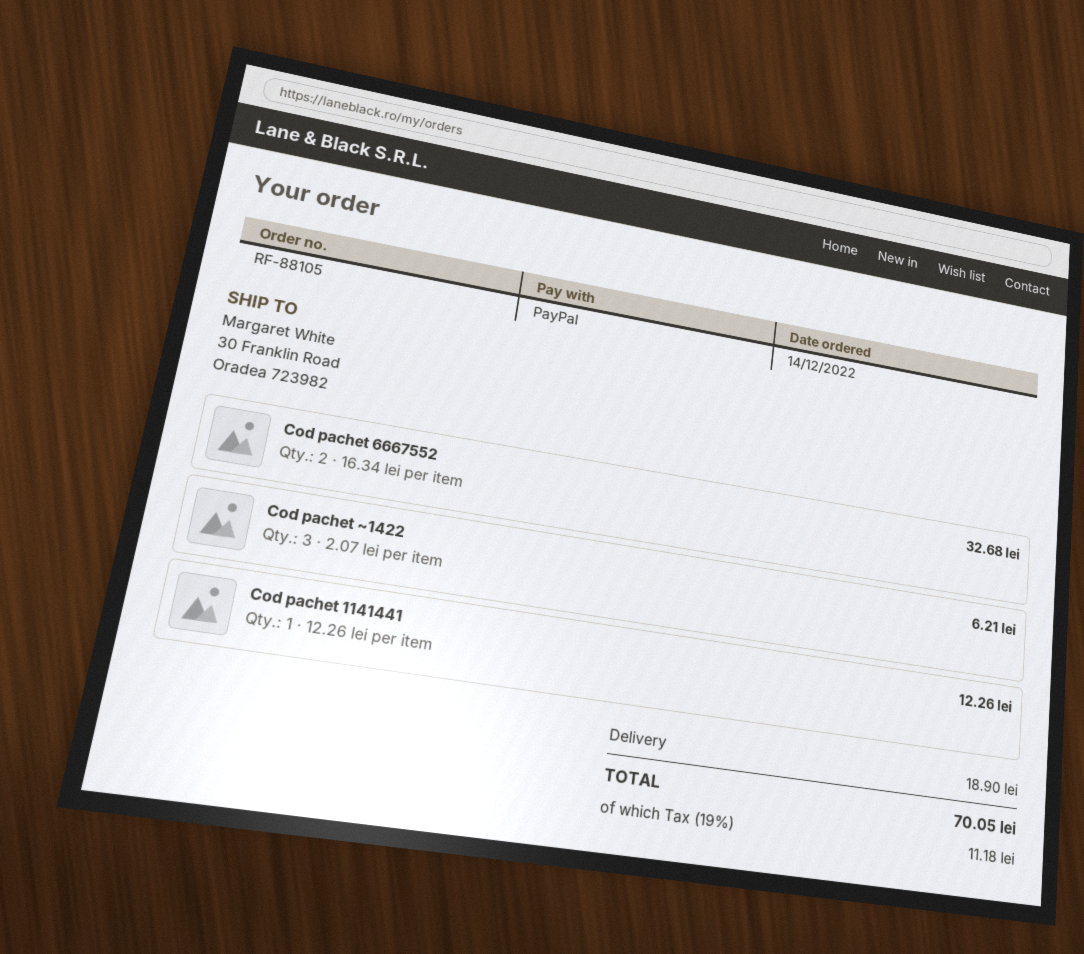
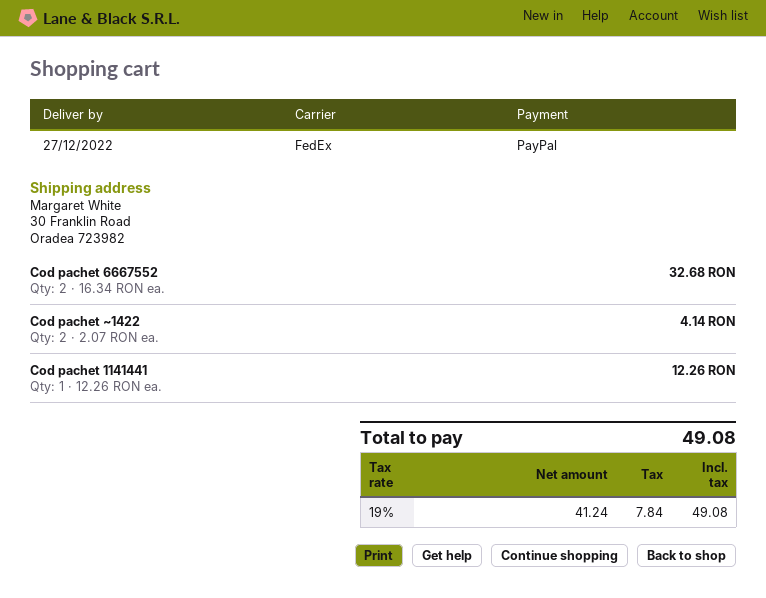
Cod pachet ~1422: 3 x 2.07 = 6.21 -> 2 x 2.07 = 4.14
shipping: 18.90 -> none
tax: 19% = 11.18 -> 19% = 7.84
total: 70.05 -> 49.08

